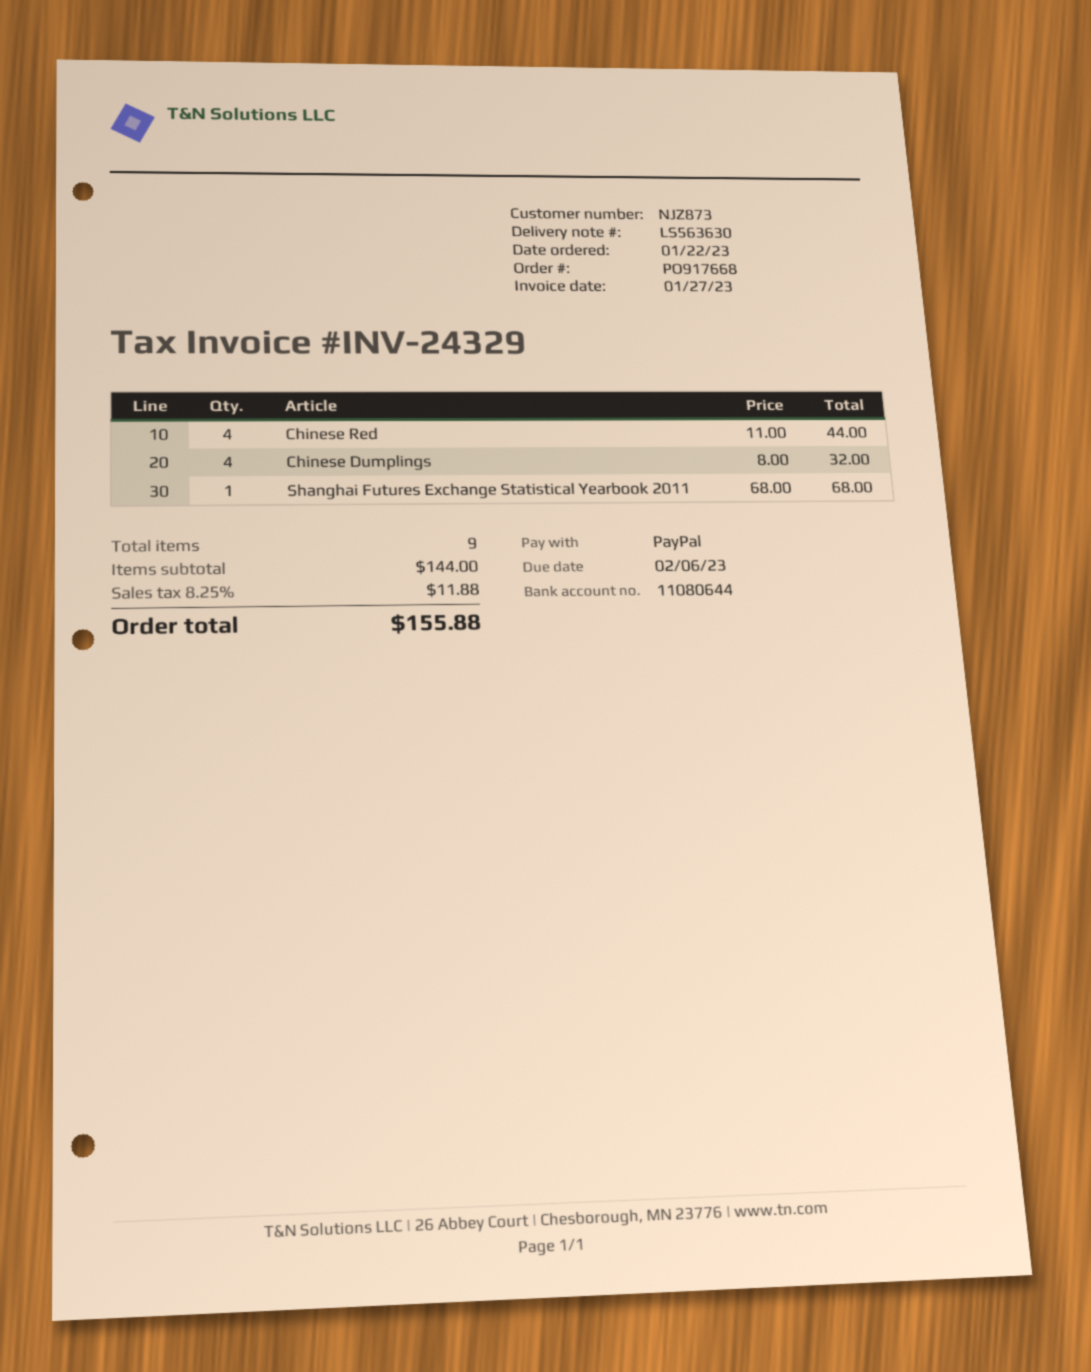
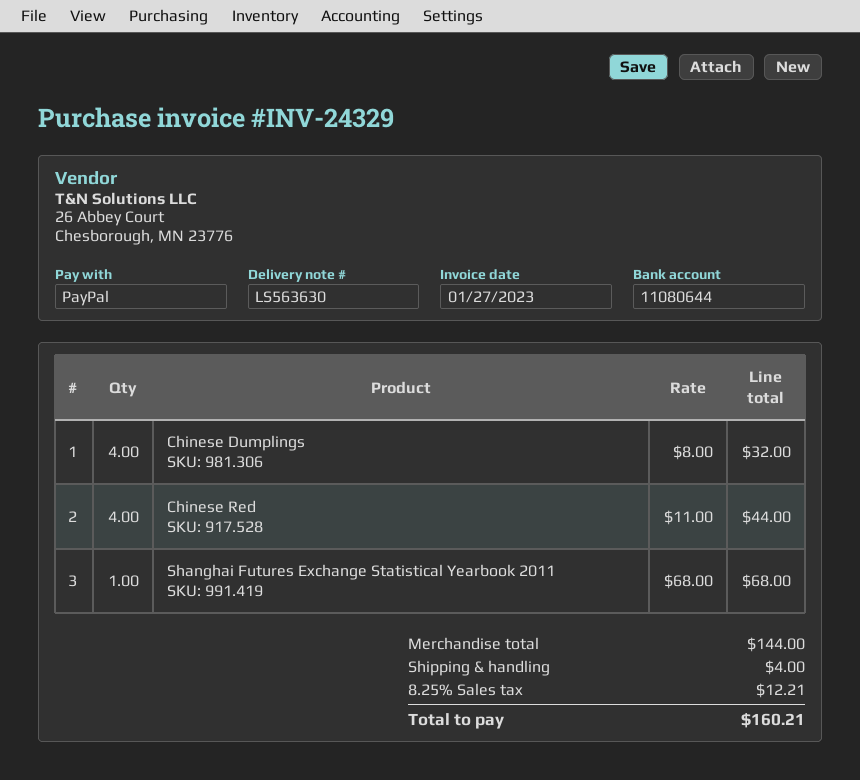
shipping: none -> 4.00
tax: 8.25% = 11.88 -> 8.25% = 12.21
total: 155.88 -> 160.21

